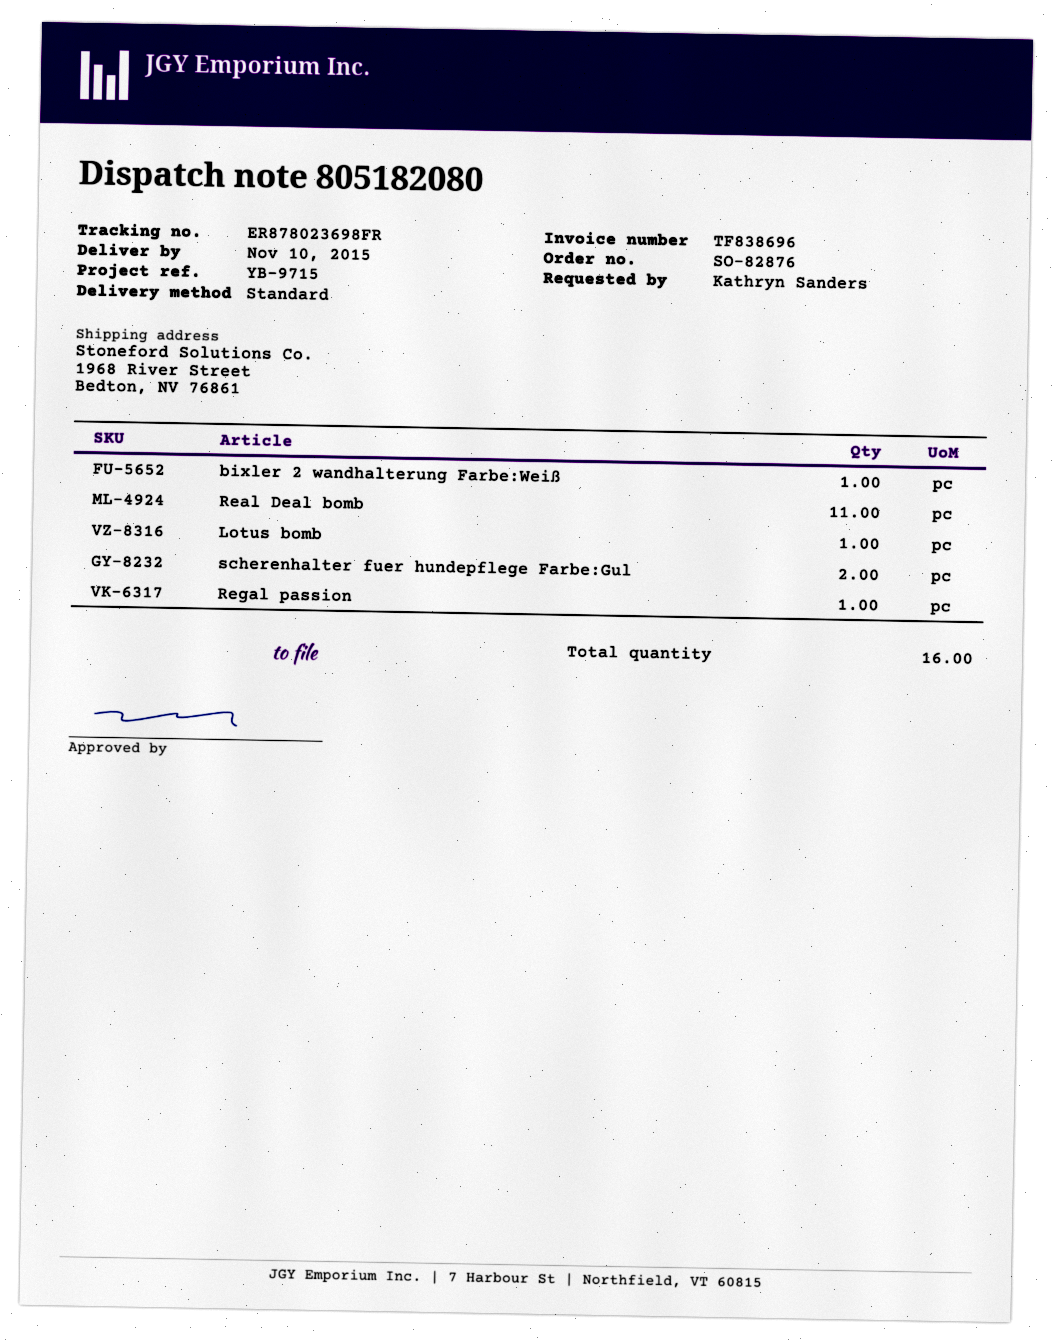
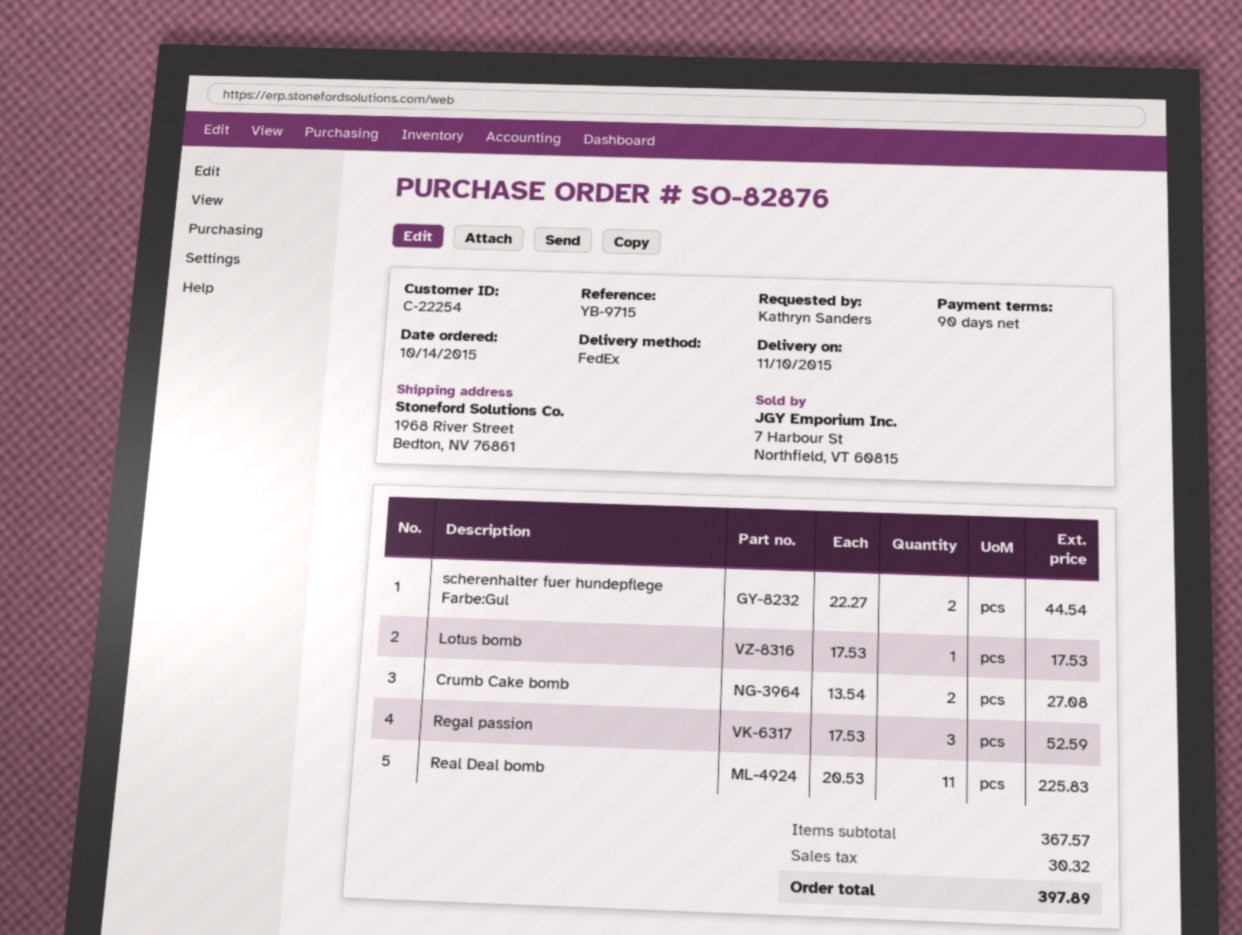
shipping method: standard -> FedEx
bixler 2 wandhalterung Farbe:Weiß: 1 -> none
Regal passion: 1 -> 3
Crumb Cake bomb: none -> 2

